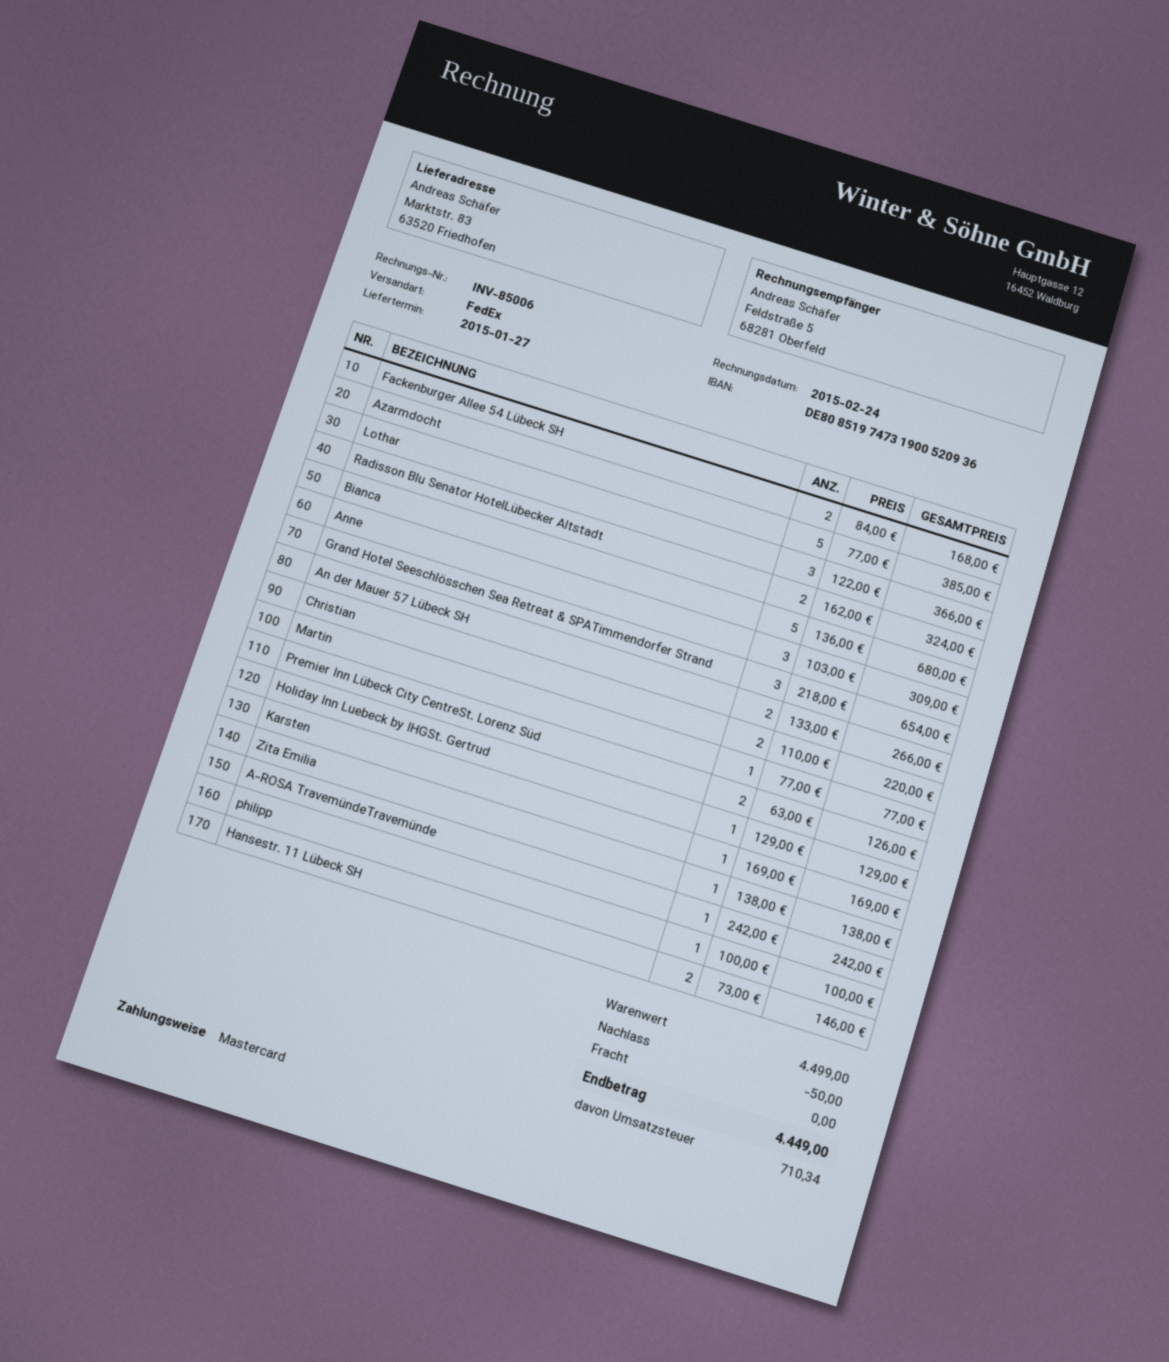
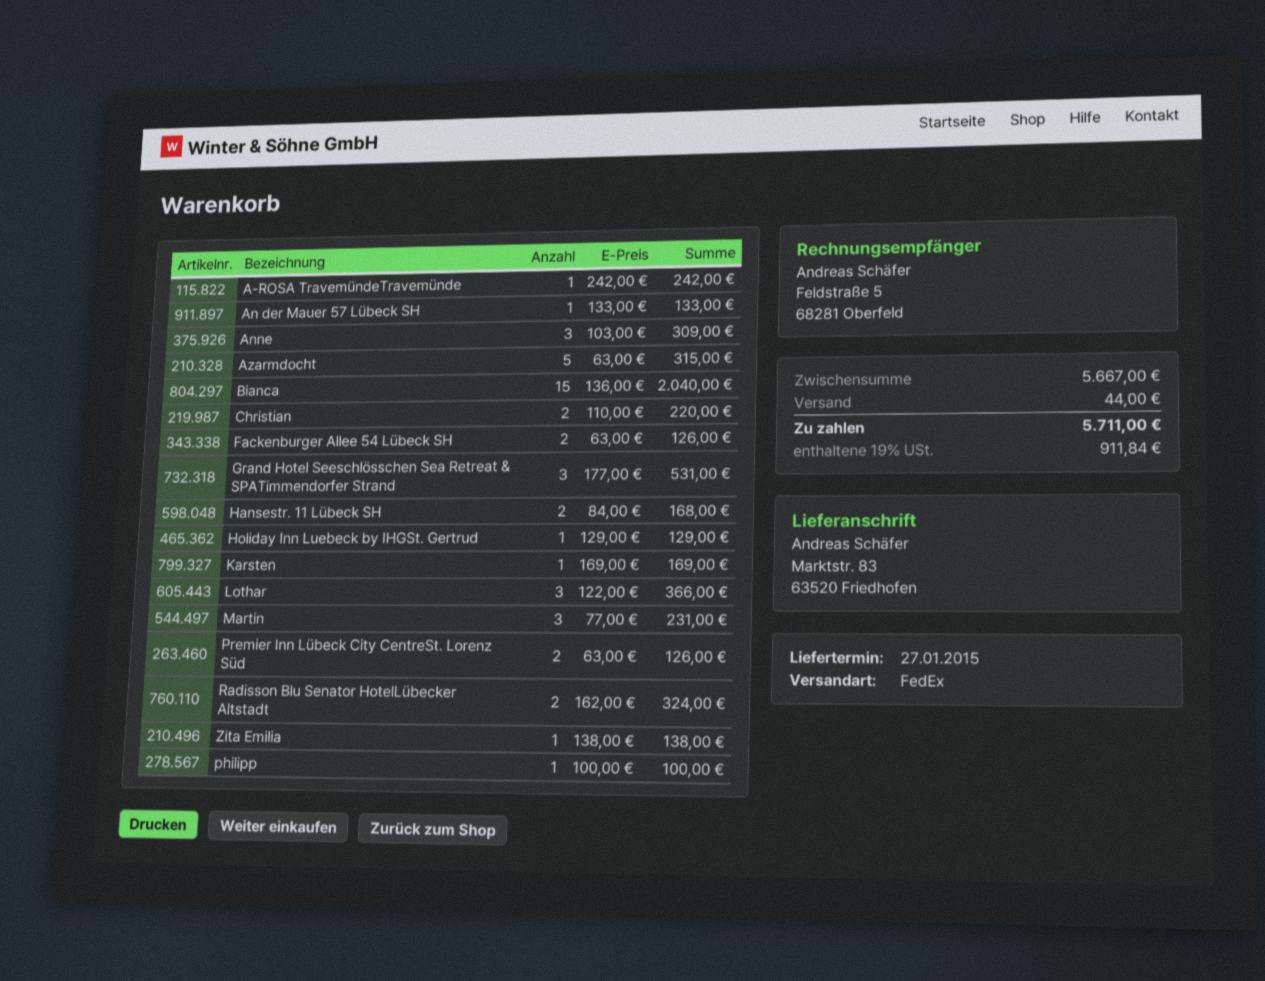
Fackenburger Allee 54 Lübeck SH: 2 x 84.00 = 168.00 -> 2 x 63.00 = 126.00
Azarmdocht: 5 x 77.00 = 385.00 -> 5 x 63.00 = 315.00
Bianca: 5 x 136.00 = 680.00 -> 15 x 136.00 = 2040.00
Grand Hotel Seeschlösschen Sea Retreat & SPATimmendorfer Strand: 3 x 218.00 = 654.00 -> 3 x 177.00 = 531.00
An der Mauer 57 Lübeck SH: 2 x 133.00 = 266.00 -> 1 x 133.00 = 133.00
Martin: 1 x 77.00 = 77.00 -> 3 x 77.00 = 231.00
Hansestr. 11 Lübeck SH: 2 x 73.00 = 146.00 -> 2 x 84.00 = 168.00
subtotal: 4499.00 -> 5667.00
discount: 50.00 -> none
shipping: 0.00 -> 44.00
tax: 710.34 -> 911.84
total: 4449.00 -> 5711.00

